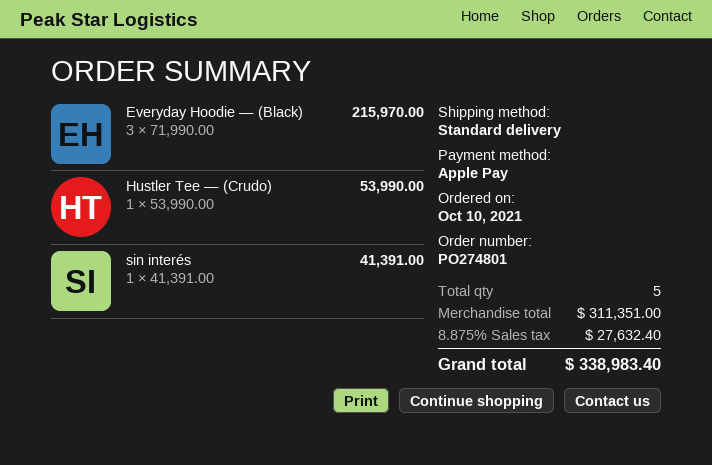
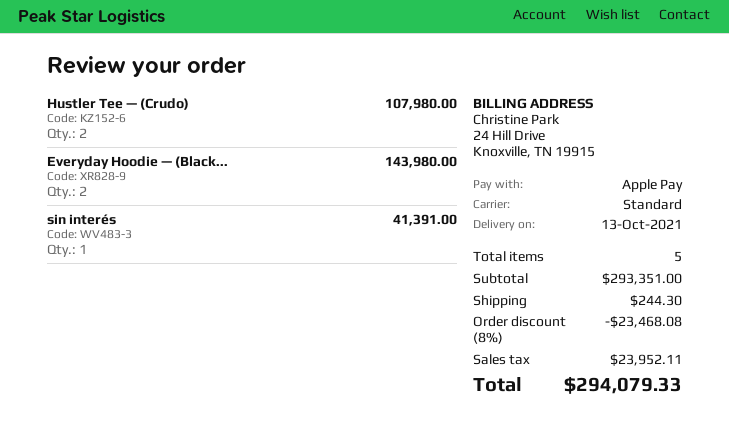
Everyday Hoodie — (Black): 3 for 215970.00 -> 2 for 143980.00
Hustler Tee — (Crudo): 1 for 53990.00 -> 2 for 107980.00
subtotal: 311351.00 -> 293351.00
discount: none -> 8% = 23468.08
shipping: none -> 244.30
tax: 27632.40 -> 23952.11
total: 338983.40 -> 294079.33

